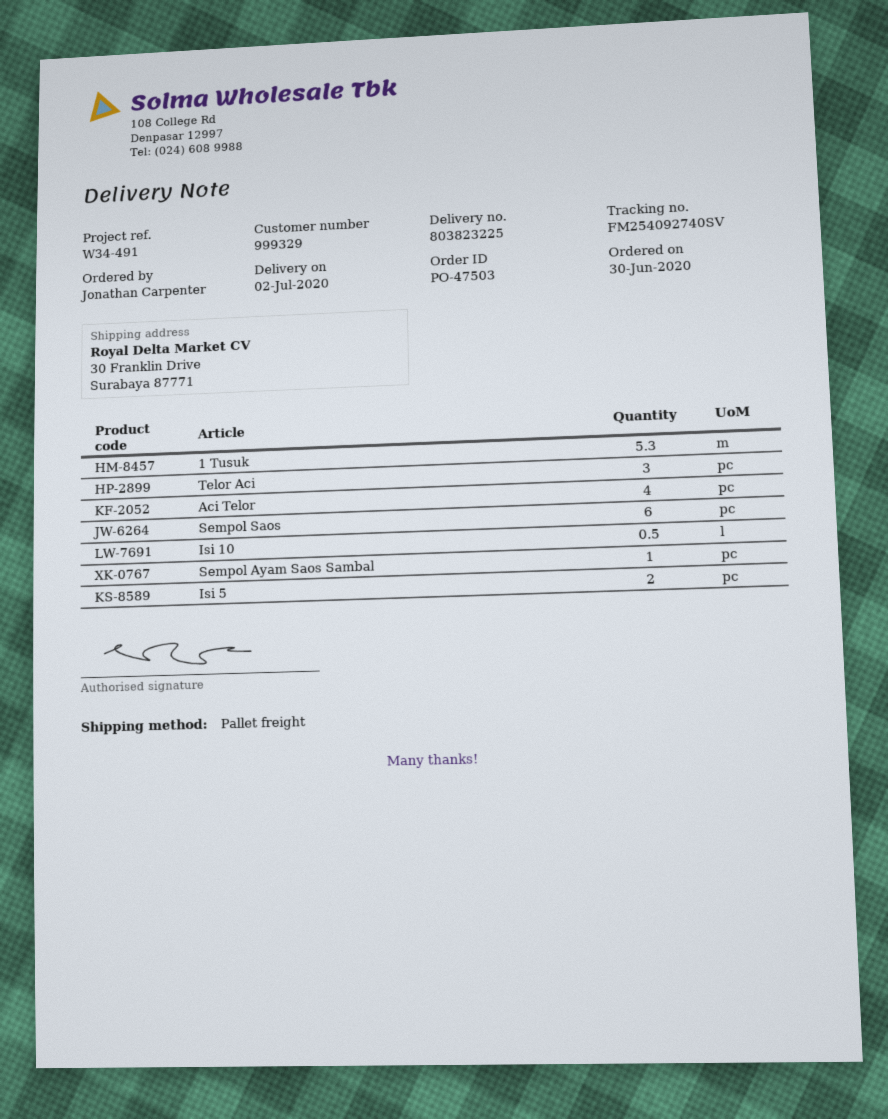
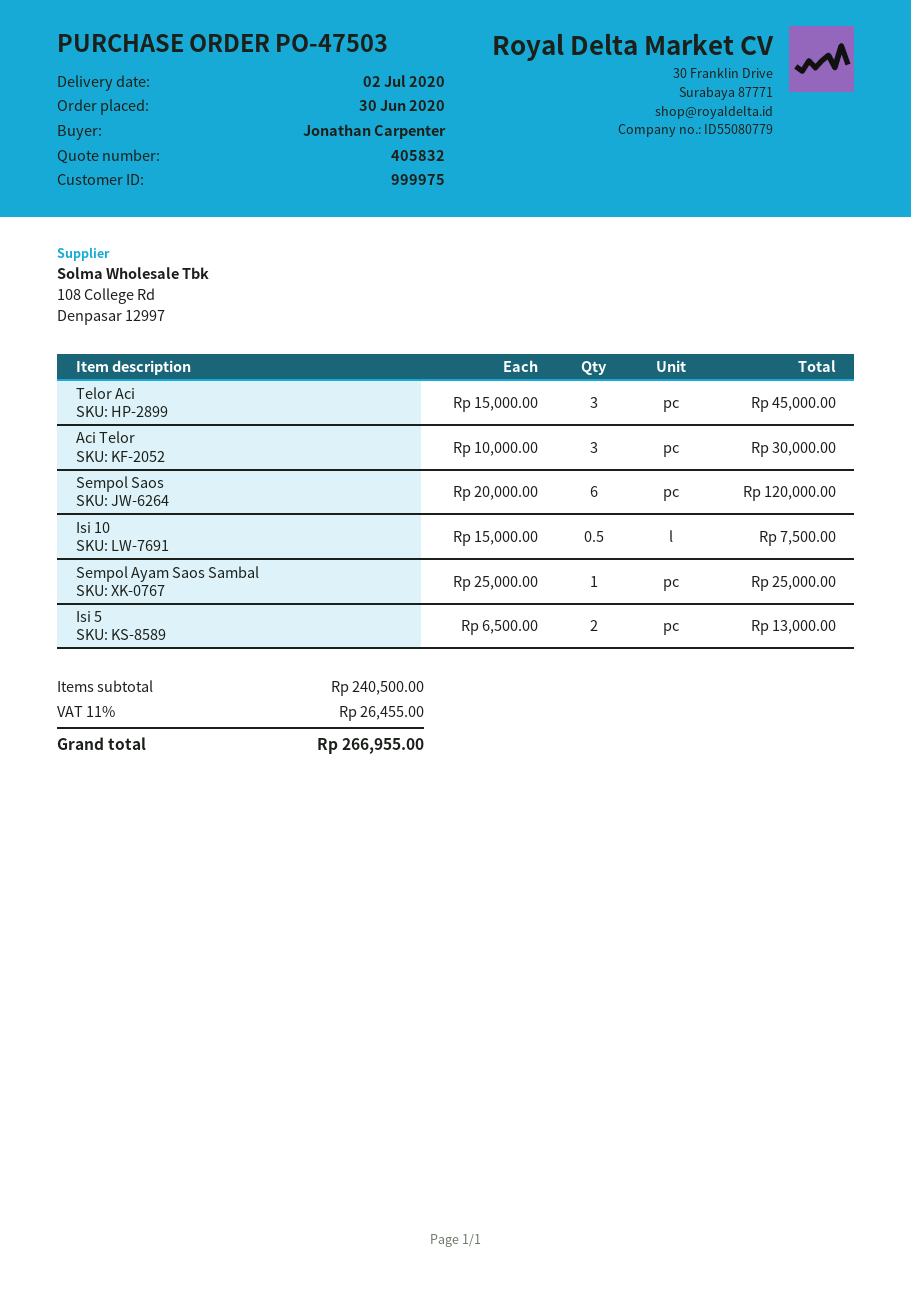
customer number: 999329 -> 999975
1 Tusuk: 5.3 -> none
Aci Telor: 4 -> 3

